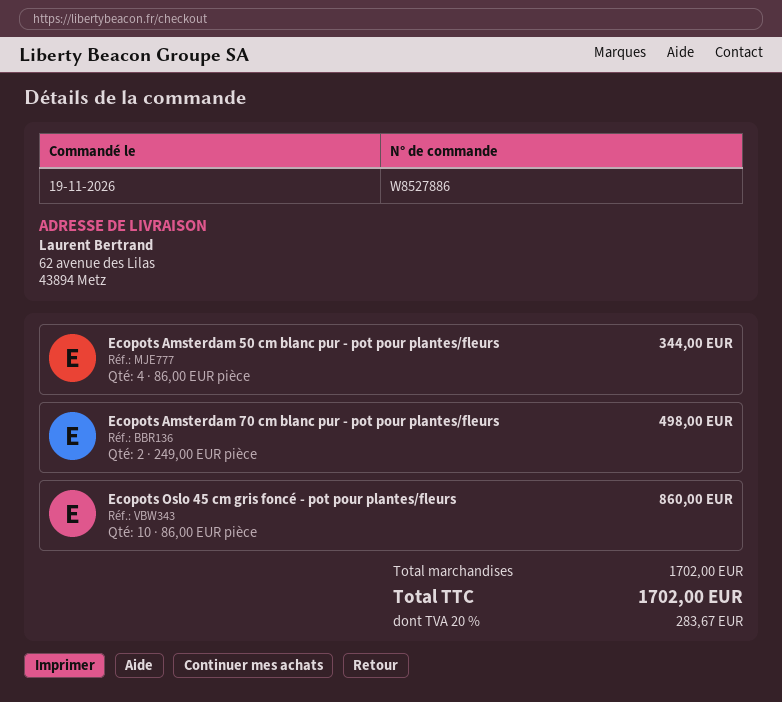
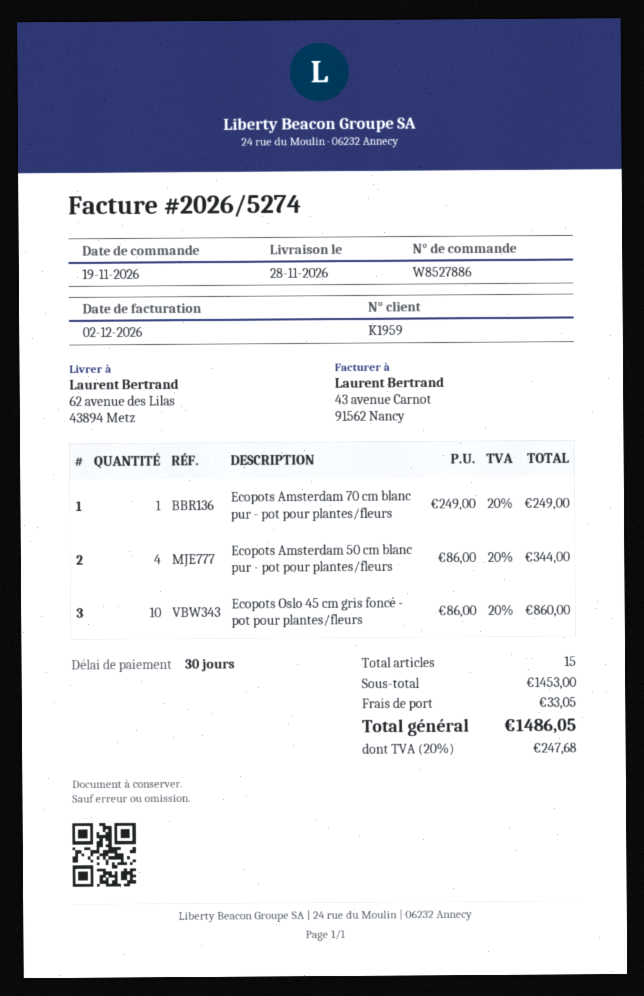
Ecopots Amsterdam 70 cm blanc pur - pot pour plantes/fleurs: 2 x 249.00 = 498.00 -> 1 x 249.00 = 249.00
subtotal: 1702.00 -> 1453.00
shipping: none -> 33.05
tax: 20% = 283.67 -> 20% = 247.68
total: 1702.00 -> 1486.05

